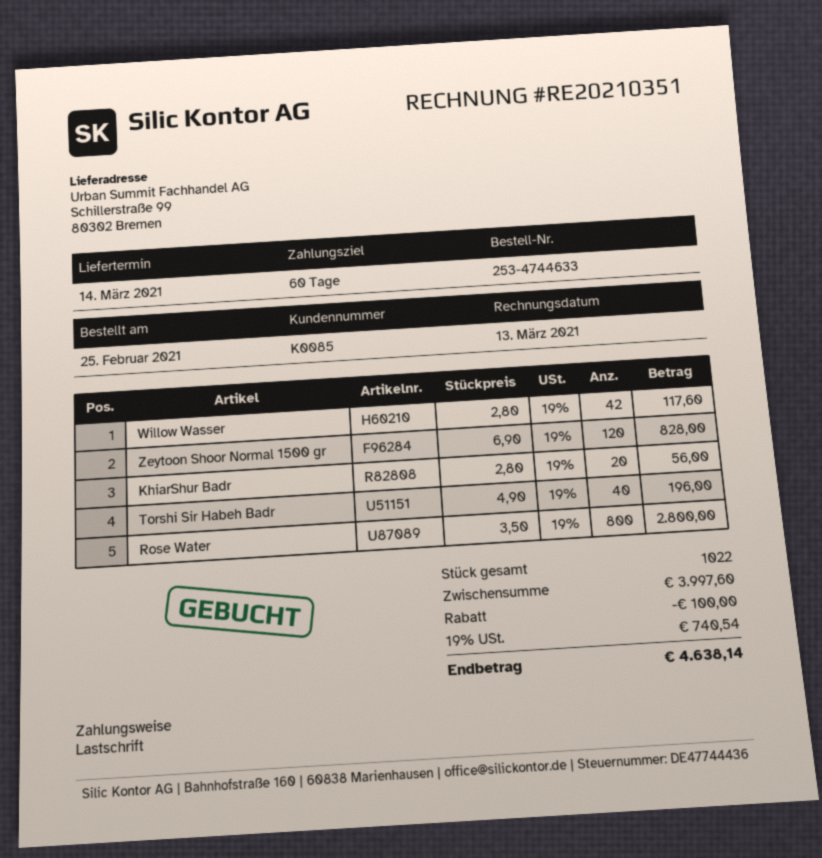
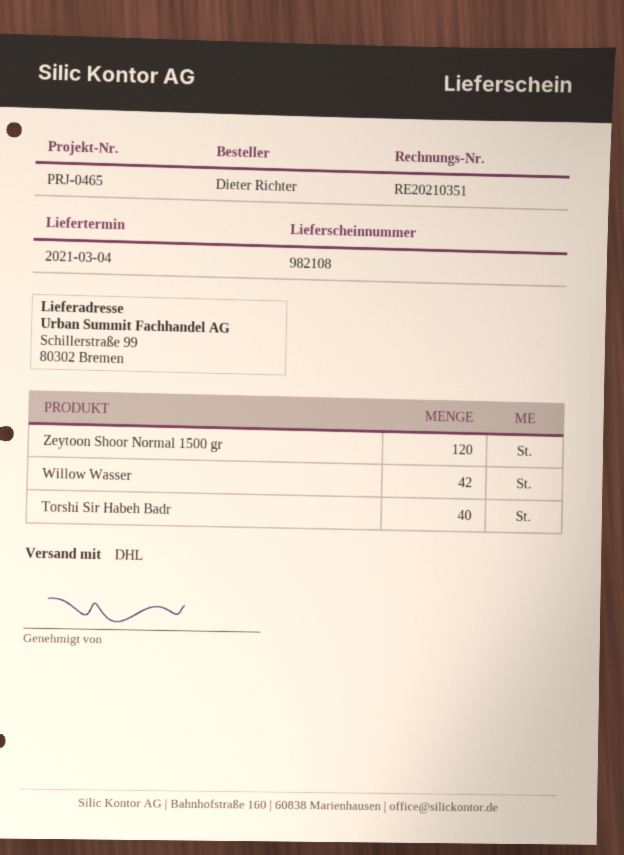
delivery date: 2021-03-14 -> 2021-03-04
KhiarShur Badr: 20 -> none
Rose Water: 800 -> none

